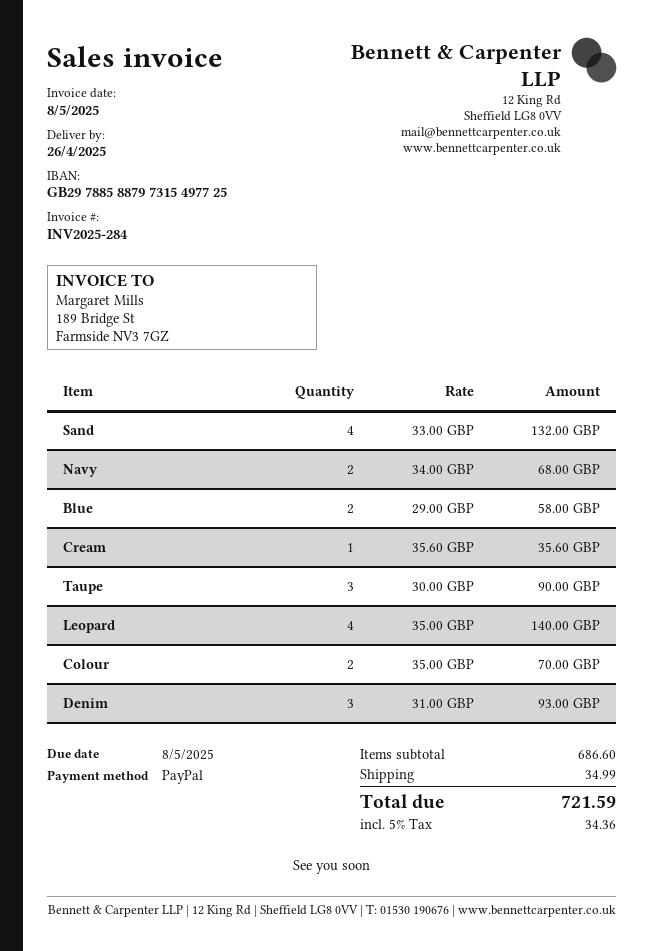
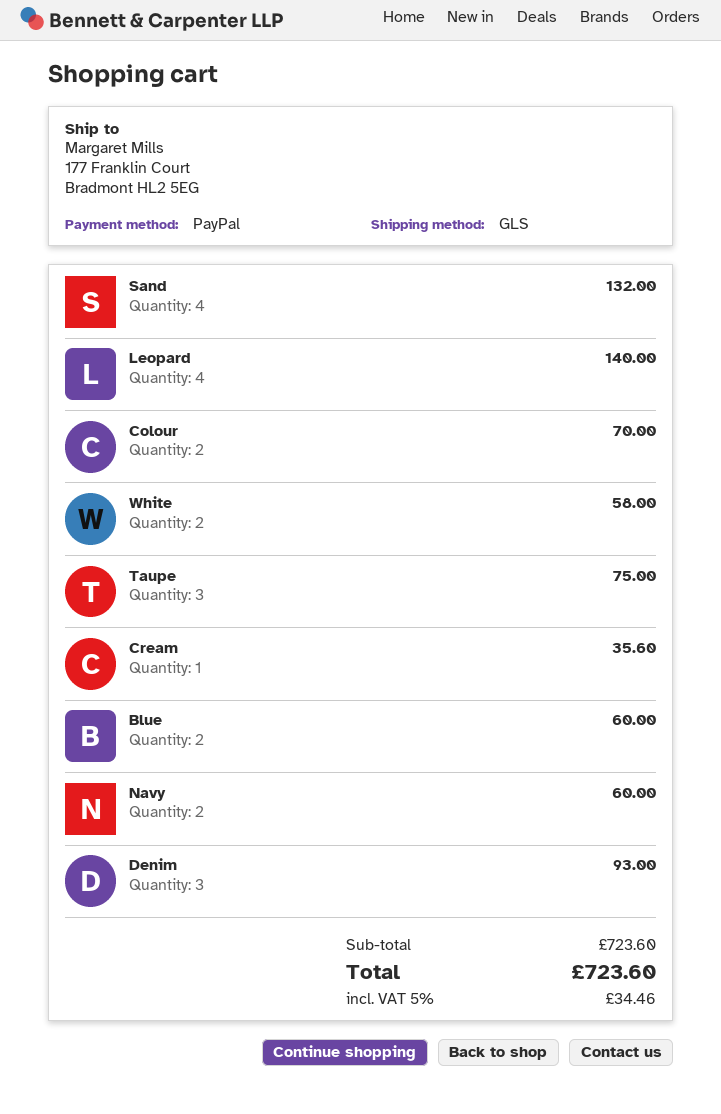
Navy: 2 for 68.00 -> 2 for 60.00
Blue: 2 for 58.00 -> 2 for 60.00
Taupe: 3 for 90.00 -> 3 for 75.00
White: none -> 2 for 58.00
subtotal: 686.60 -> 723.60
shipping: 34.99 -> none
tax: 5% = 34.36 -> 5% = 34.46
total: 721.59 -> 723.60

